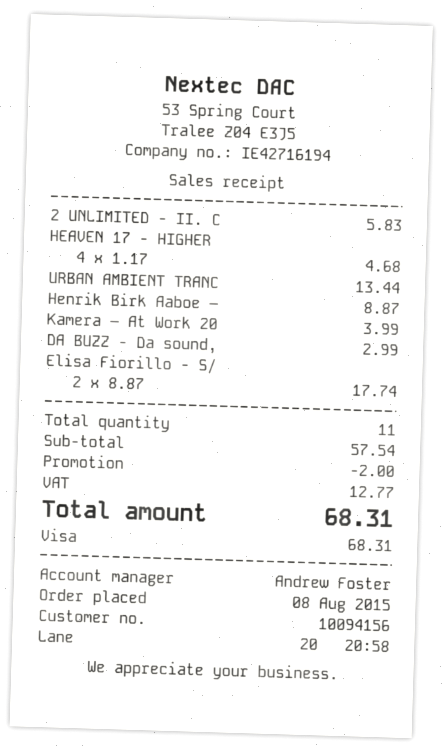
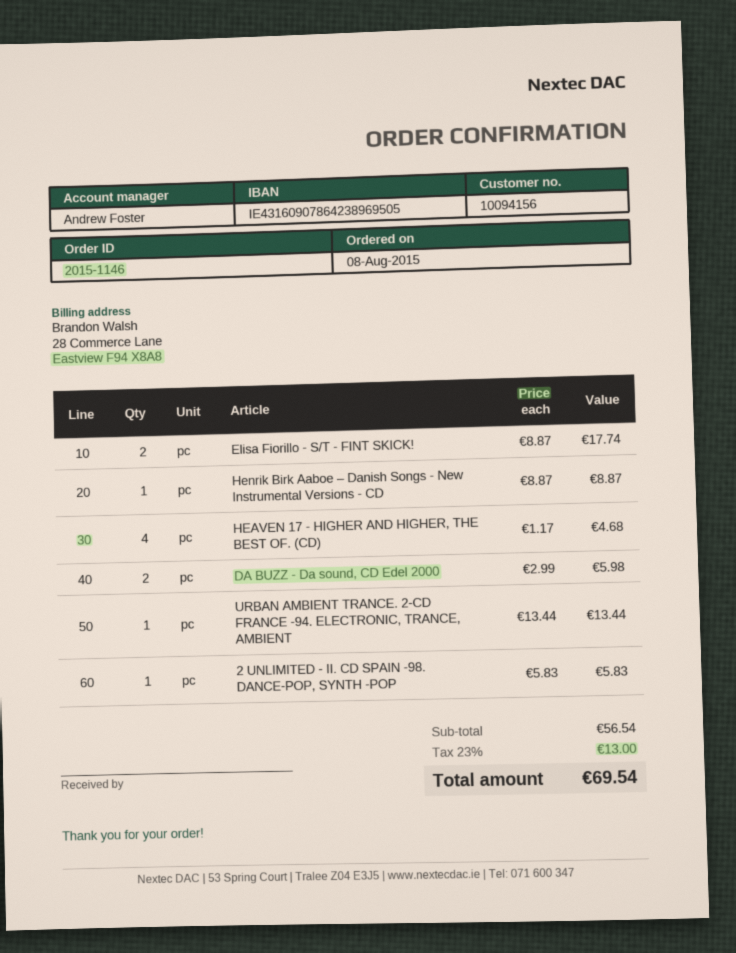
Kamera – At Work 20: 1 x 3.99 = 3.99 -> none
DA BUZZ - Da sound,: 1 x 2.99 = 2.99 -> 2 x 2.99 = 5.98
subtotal: 57.54 -> 56.54
discount: 2.00 -> none
tax: 12.77 -> 13.00
total: 68.31 -> 69.54

